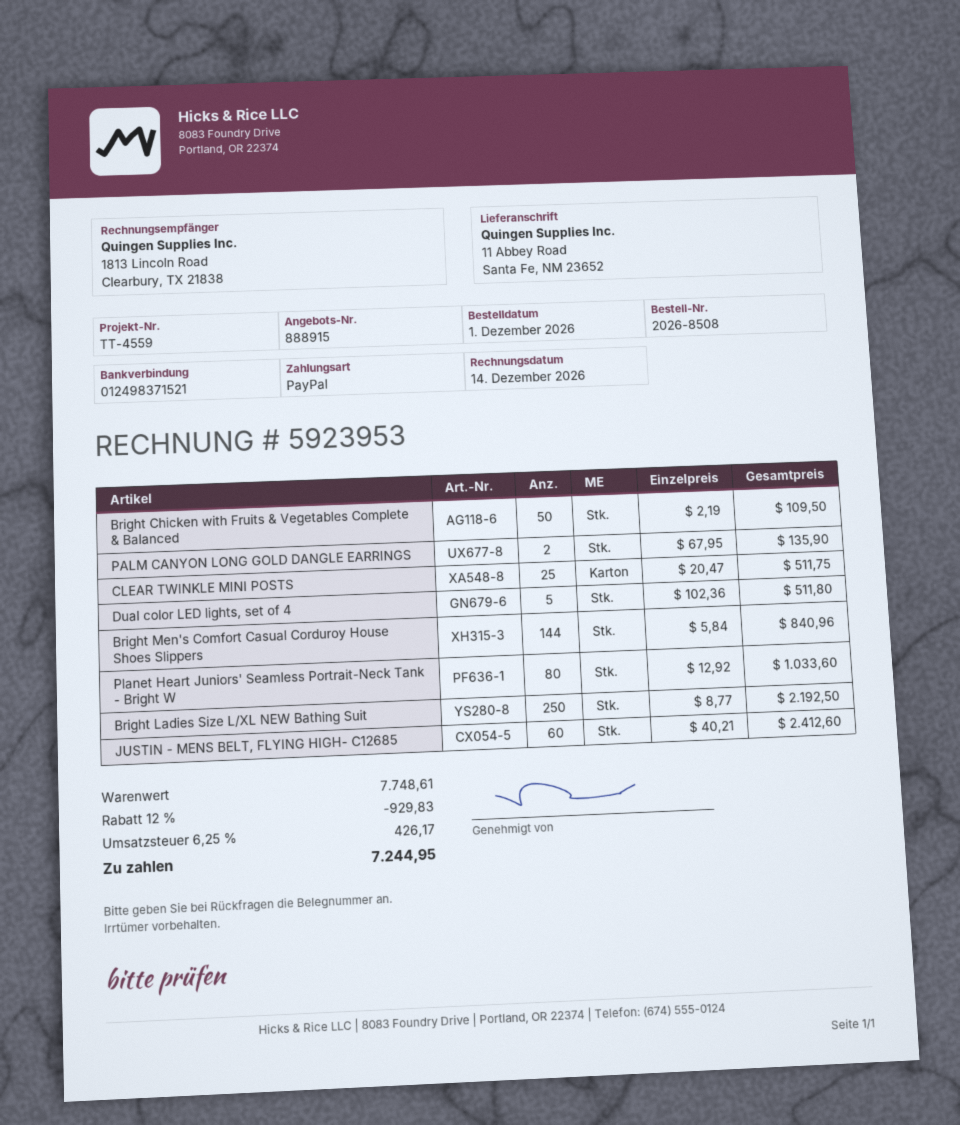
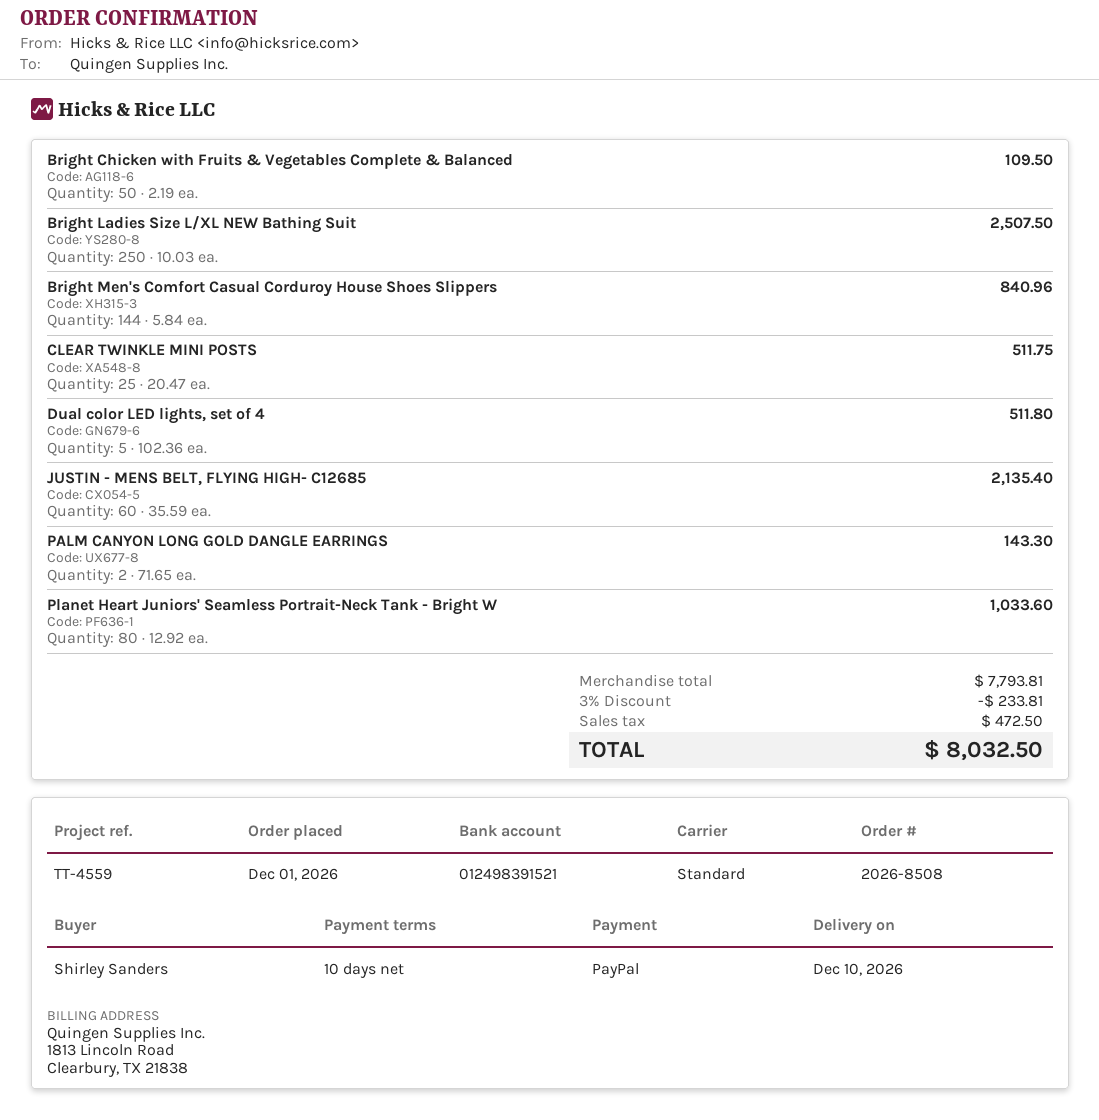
bank account: 012498371521 -> 012498391521
PALM CANYON LONG GOLD DANGLE EARRINGS: 2 x 67.95 = 135.90 -> 2 x 71.65 = 143.30
Bright Ladies Size L/XL NEW Bathing Suit: 250 x 8.77 = 2192.50 -> 250 x 10.03 = 2507.50
JUSTIN - MENS BELT, FLYING HIGH- C12685: 60 x 40.21 = 2412.60 -> 60 x 35.59 = 2135.40
subtotal: 7748.61 -> 7793.81
discount: 12% = 929.83 -> 3% = 233.81
tax: 426.17 -> 472.50
total: 7244.95 -> 8032.50

